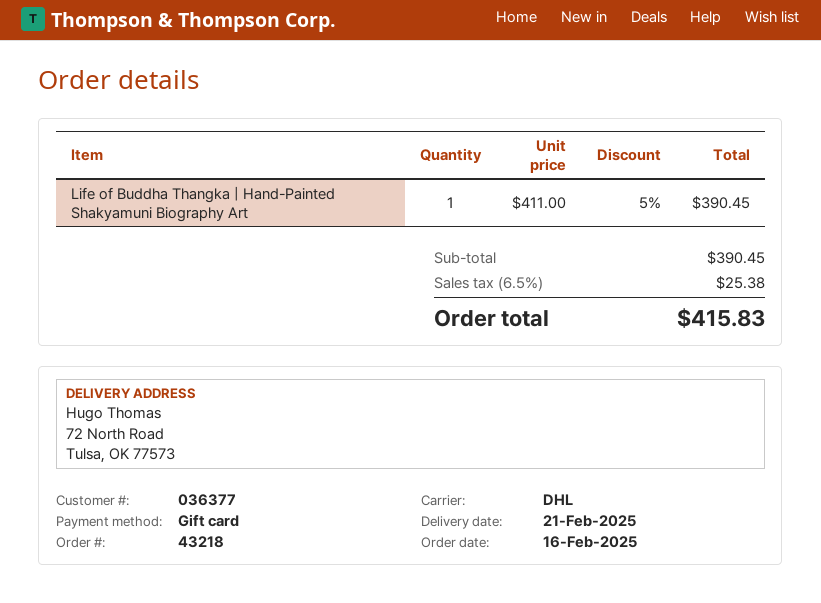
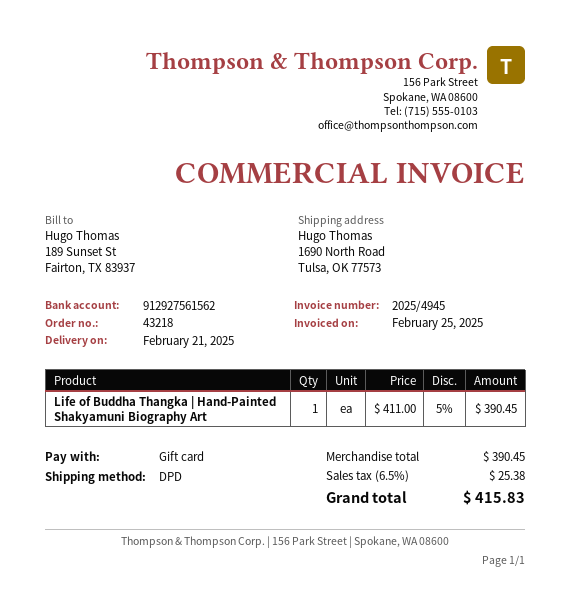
shipping method: DHL -> DPD
ship to: 72 North Road, Tulsa, OK 77573 -> 1690 North Road, Tulsa, OK 77573

